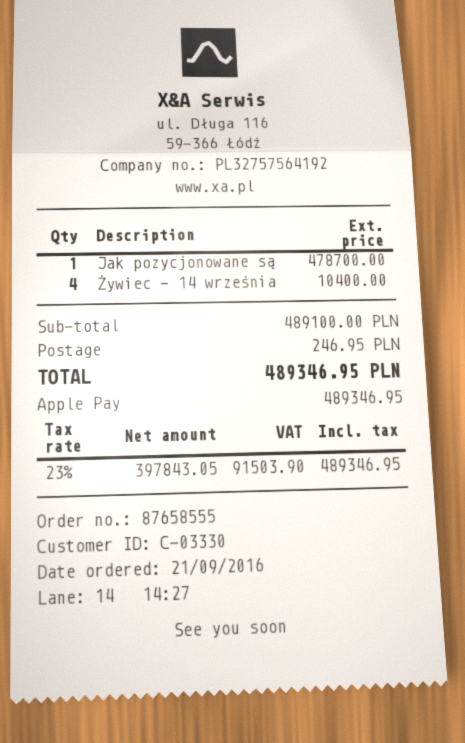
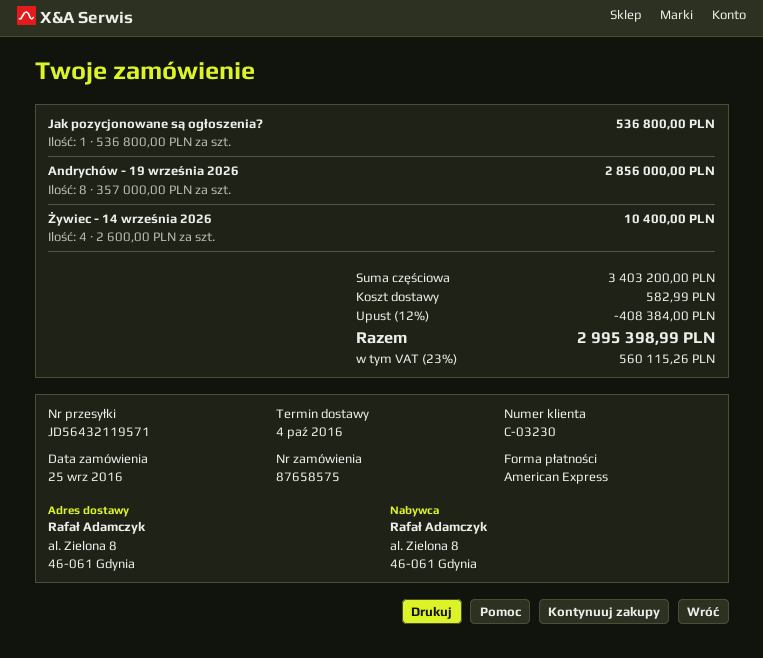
order number: 87658555 -> 87658575
order date: 2016-09-21 -> 2016-09-25
customer number: C-03330 -> C-03230
payment method: Apple Pay -> American Express
Jak pozycjonowane są: 1 for 478700.00 -> 1 for 536800.00
Andrychów - 19 września 2026: none -> 8 for 2856000.00
subtotal: 489100.00 -> 3403200.00
discount: none -> 12% = 408384.00
shipping: 246.95 -> 582.99
tax: 23% = 91503.90 -> 23% = 560115.26
total: 489346.95 -> 2995398.99

